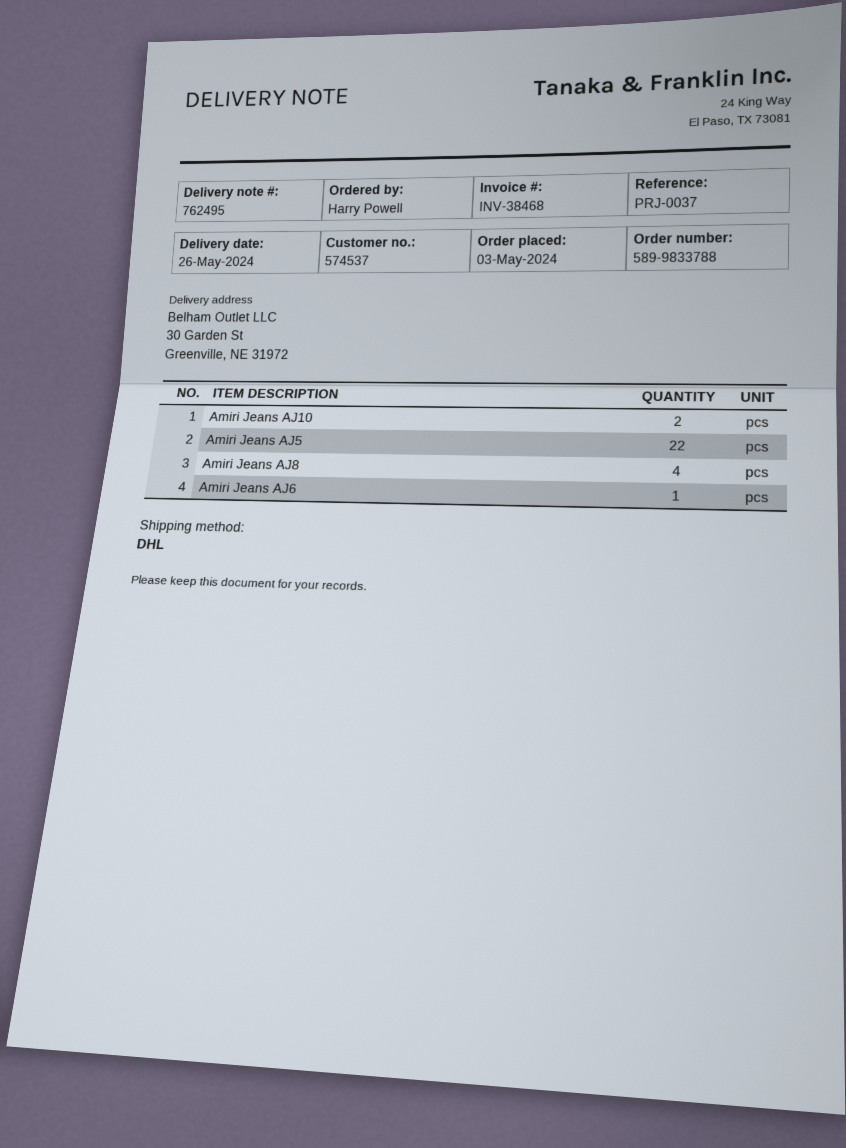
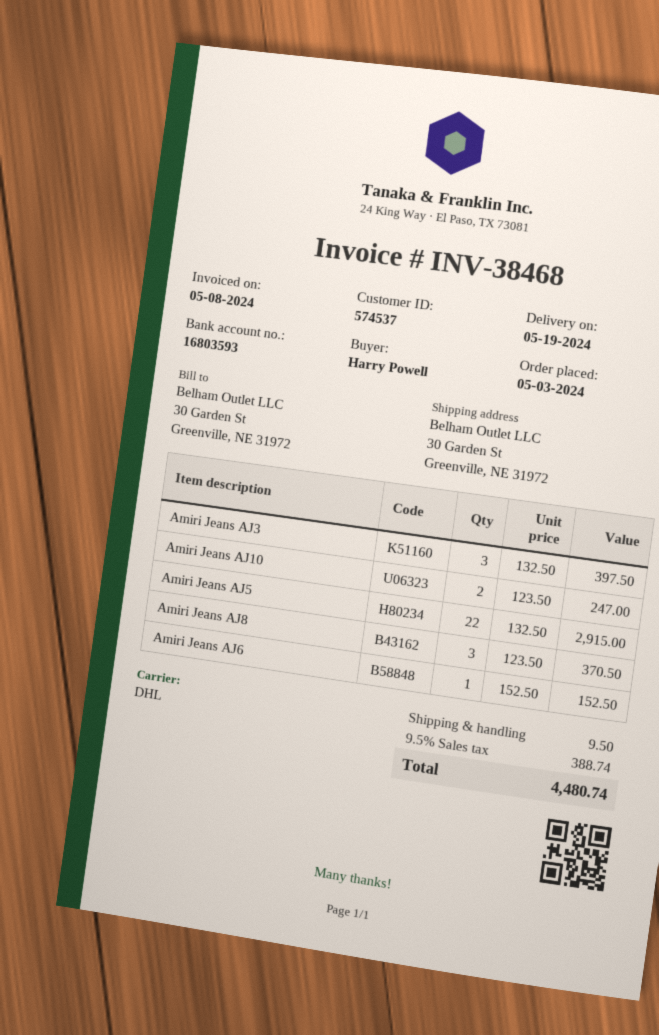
delivery date: 2024-05-26 -> 2024-05-19
Amiri Jeans AJ8: 4 -> 3
Amiri Jeans AJ3: none -> 3

